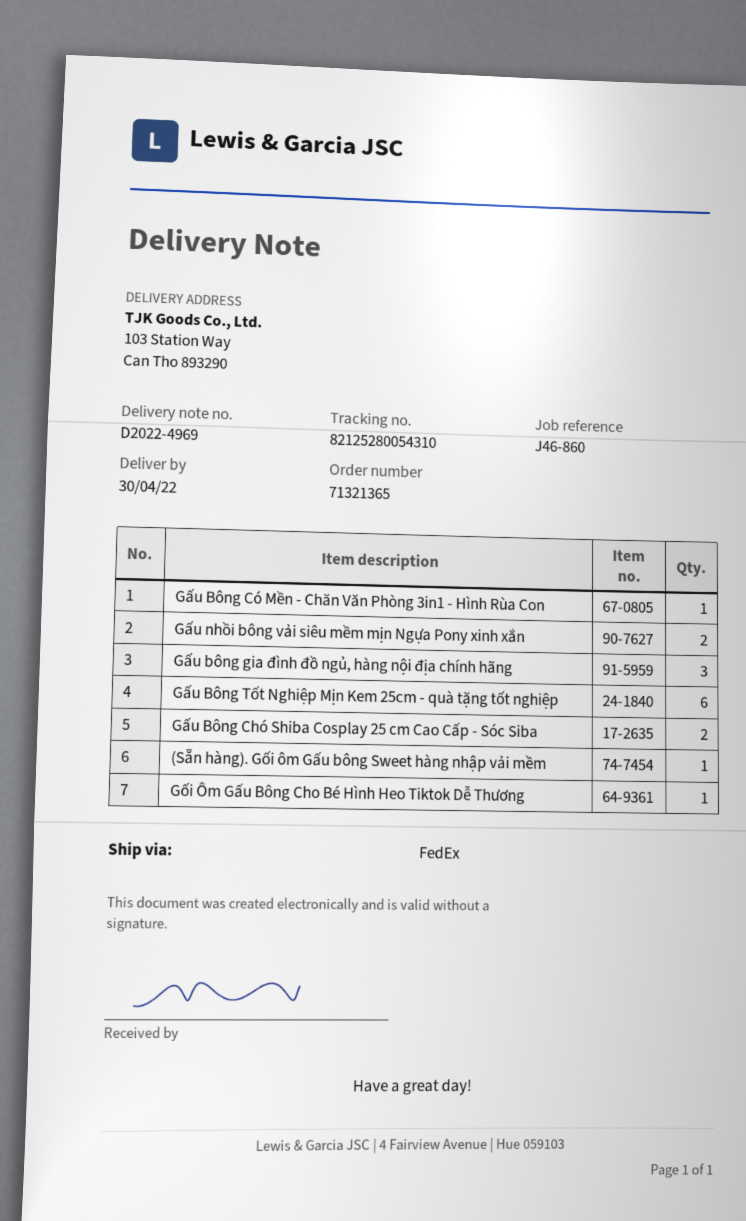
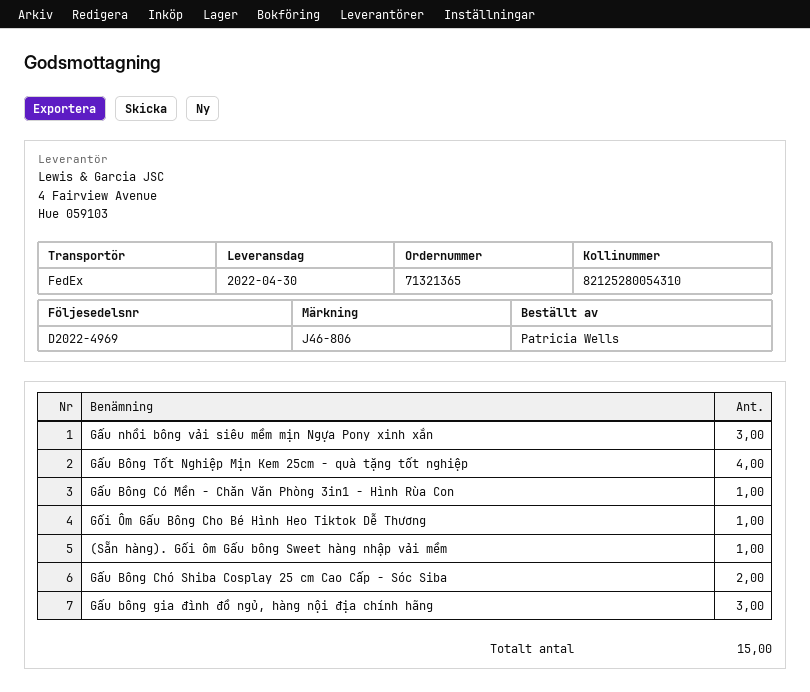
reference: J46-860 -> J46-806
Gấu nhồi bông vải siêu mềm mịn Ngựa Pony xinh xắn: 2 -> 3
Gấu Bông Tốt Nghiệp Mịn Kem 25cm - quà tặng tốt nghiệp: 6 -> 4

